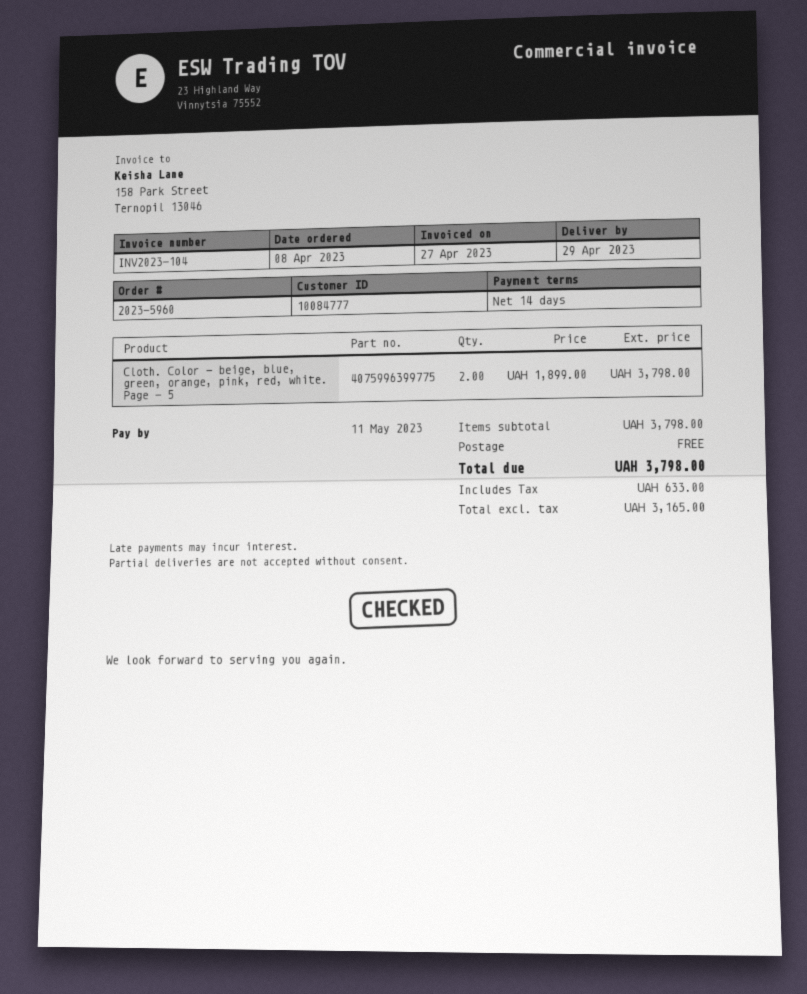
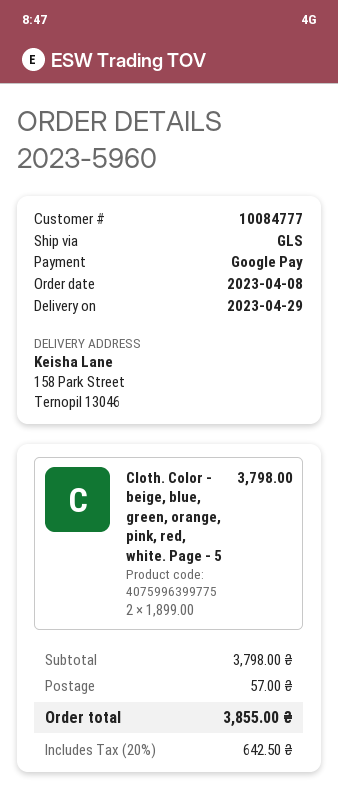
shipping: 0.00 -> 57.00
tax: 633.00 -> 642.50
total: 3798.00 -> 3855.00

